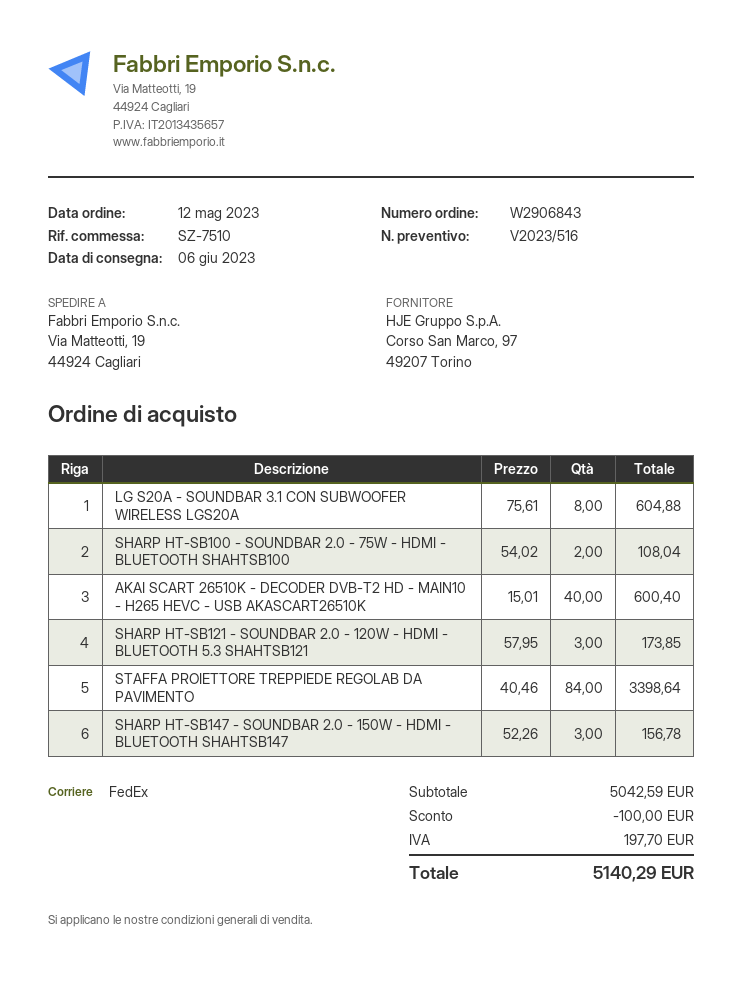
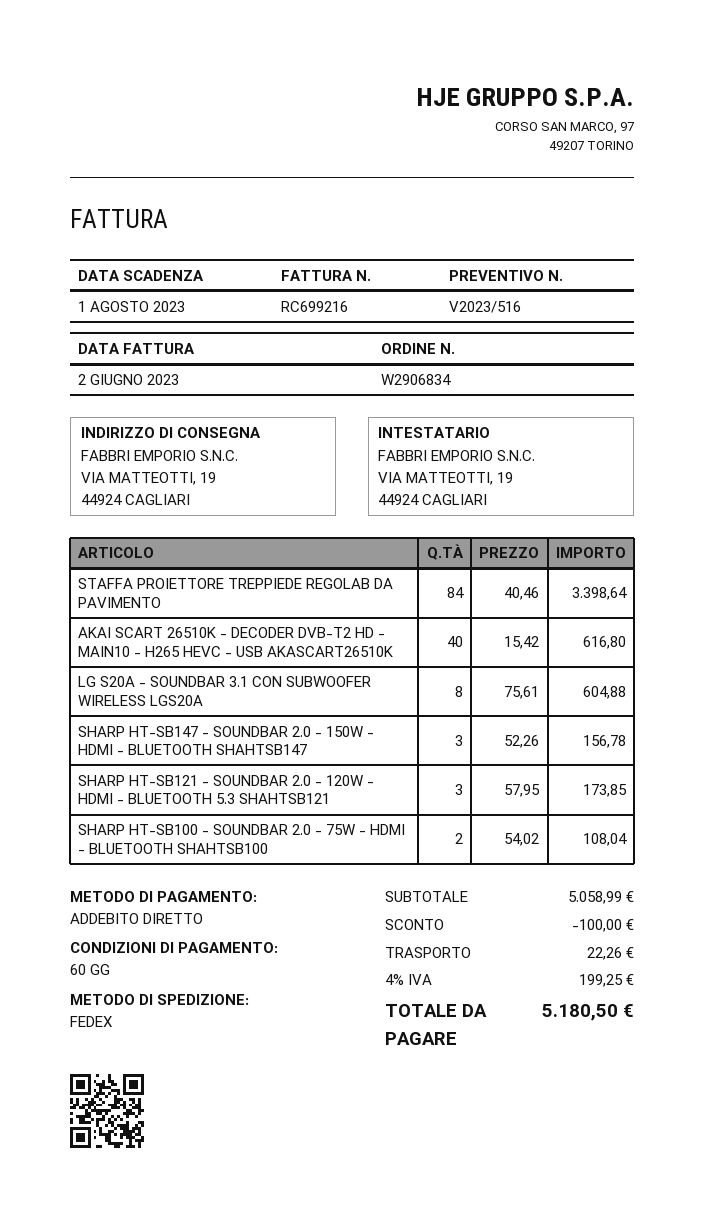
order number: W2906843 -> W2906834
AKAI SCART 26510K - DECODER DVB-T2 HD - MAIN10 - H265 HEVC - USB AKASCART26510K: 40 x 15.01 = 600.40 -> 40 x 15.42 = 616.80
subtotal: 5042.59 -> 5058.99
shipping: none -> 22.26
tax: 197.70 -> 199.25
total: 5140.29 -> 5180.50

